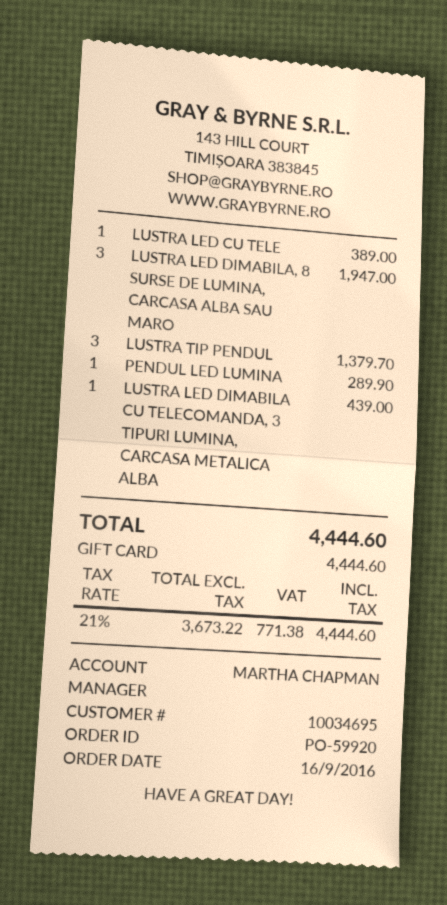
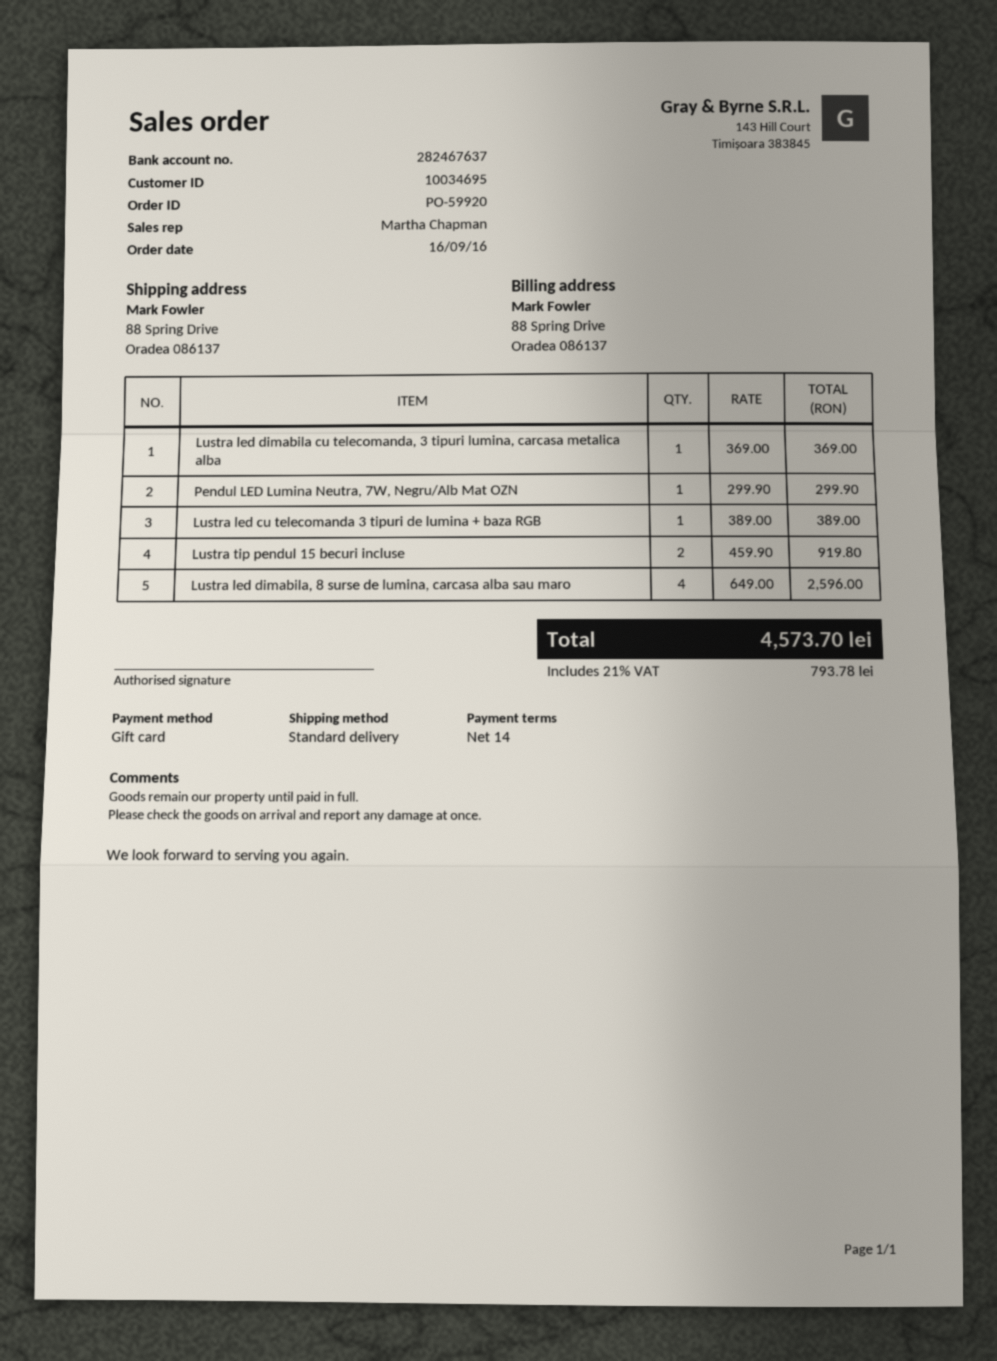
LUSTRA LED DIMABILA, 8 SURSE DE LUMINA, CARCASA ALBA SAU MARO: 3 for 1947.00 -> 4 for 2596.00
LUSTRA TIP PENDUL: 3 for 1379.70 -> 2 for 919.80
PENDUL LED LUMINA: 1 for 289.90 -> 1 for 299.90
LUSTRA LED DIMABILA CU TELECOMANDA, 3 TIPURI LUMINA, CARCASA METALICA ALBA: 1 for 439.00 -> 1 for 369.00
tax: 21% = 771.38 -> 21% = 793.78
total: 4444.60 -> 4573.70

